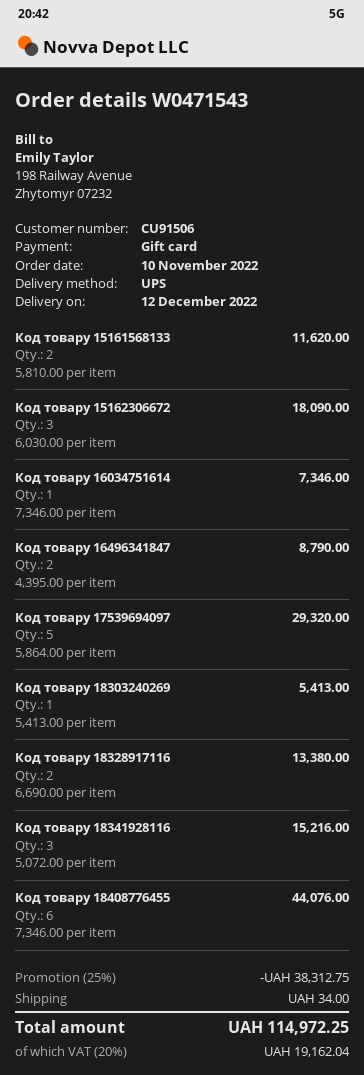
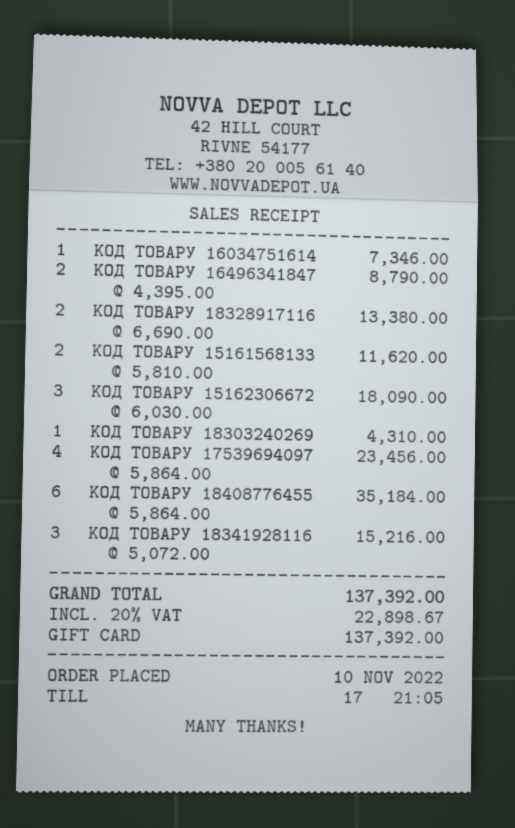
Код товару 17539694097: 5 x 5864.00 = 29320.00 -> 4 x 5864.00 = 23456.00
Код товару 18303240269: 1 x 5413.00 = 5413.00 -> 1 x 4310.00 = 4310.00
Код товару 18408776455: 6 x 7346.00 = 44076.00 -> 6 x 5864.00 = 35184.00
discount: 25% = 38312.75 -> none
shipping: 34.00 -> none
tax: 20% = 19162.04 -> 20% = 22898.67
total: 114972.25 -> 137392.00

